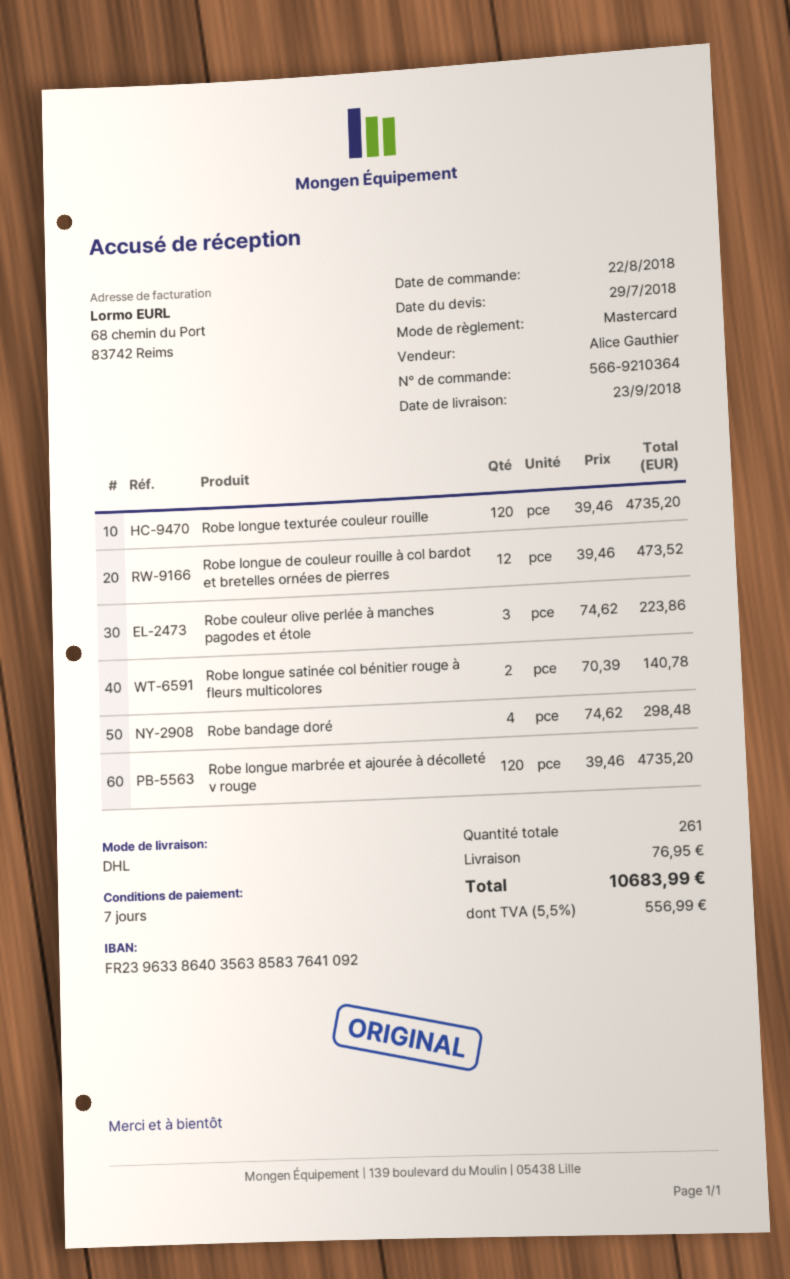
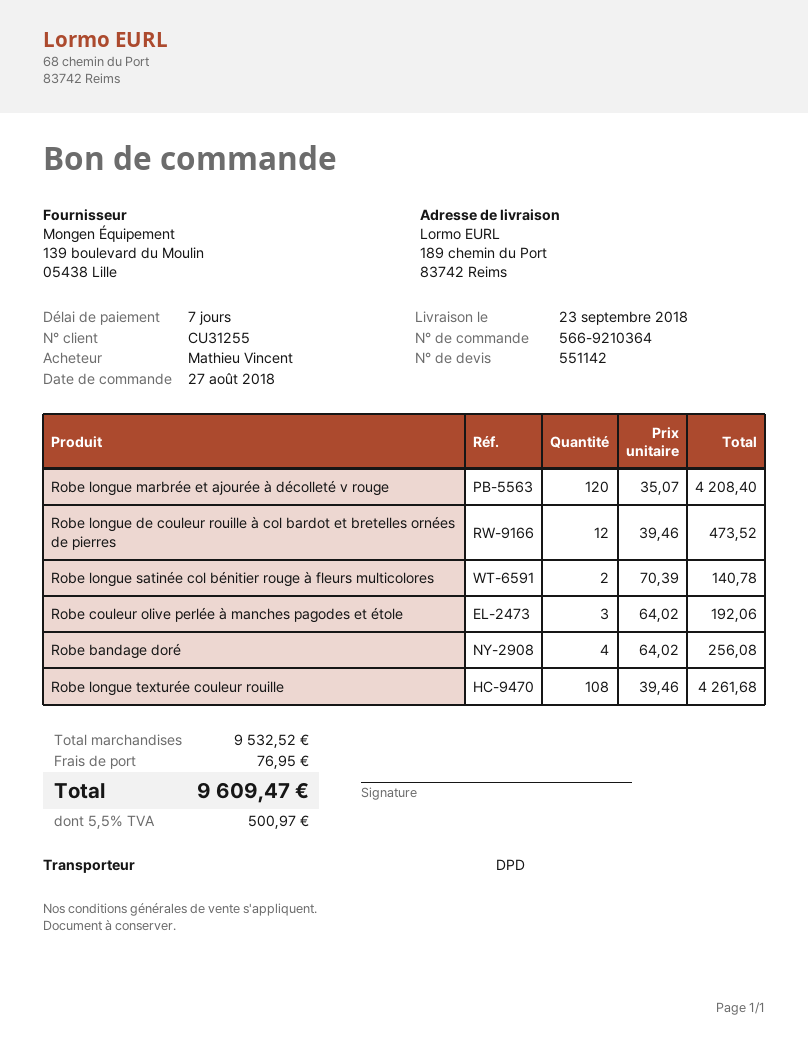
order date: 2018-08-22 -> 2018-08-27
shipping method: DHL -> DPD
Robe longue texturée couleur rouille: 120 x 39.46 = 4735.20 -> 108 x 39.46 = 4261.68
Robe couleur olive perlée à manches pagodes et étole: 3 x 74.62 = 223.86 -> 3 x 64.02 = 192.06
Robe bandage doré: 4 x 74.62 = 298.48 -> 4 x 64.02 = 256.08
Robe longue marbrée et ajourée à décolleté v rouge: 120 x 39.46 = 4735.20 -> 120 x 35.07 = 4208.40
tax: 5.5% = 556.99 -> 5.5% = 500.97
total: 10683.99 -> 9609.47

